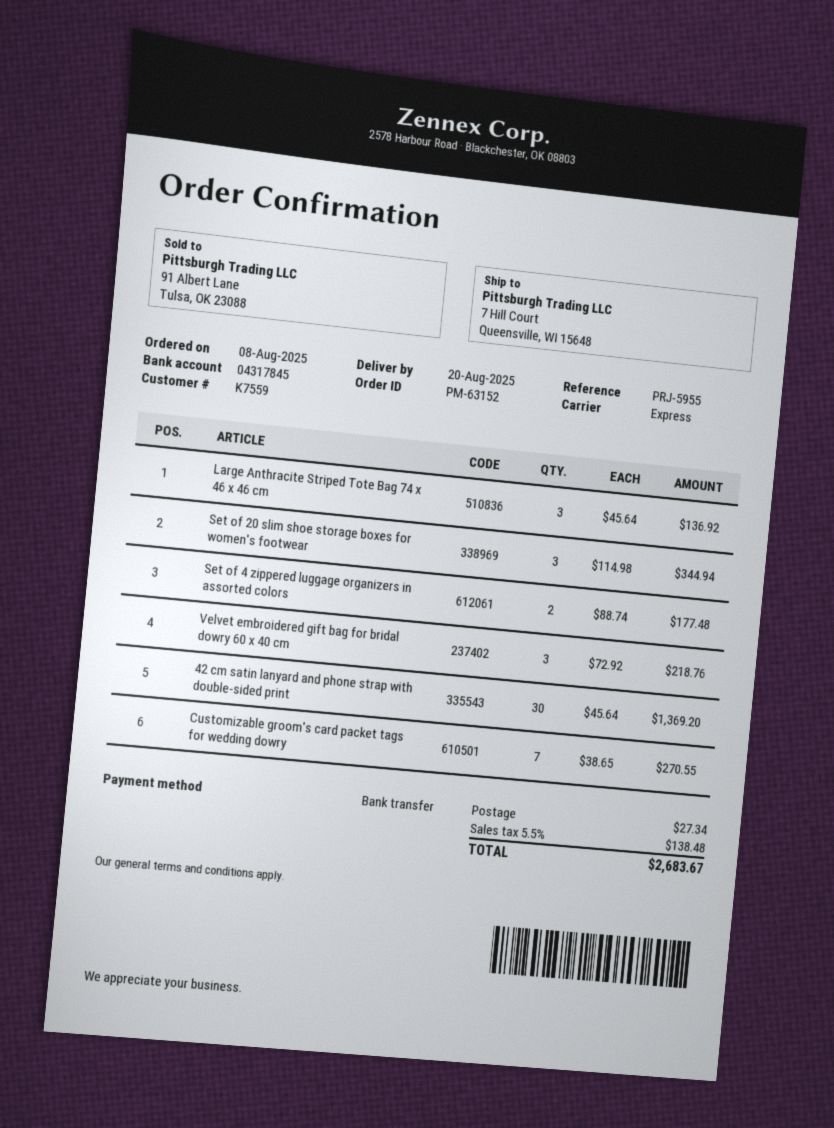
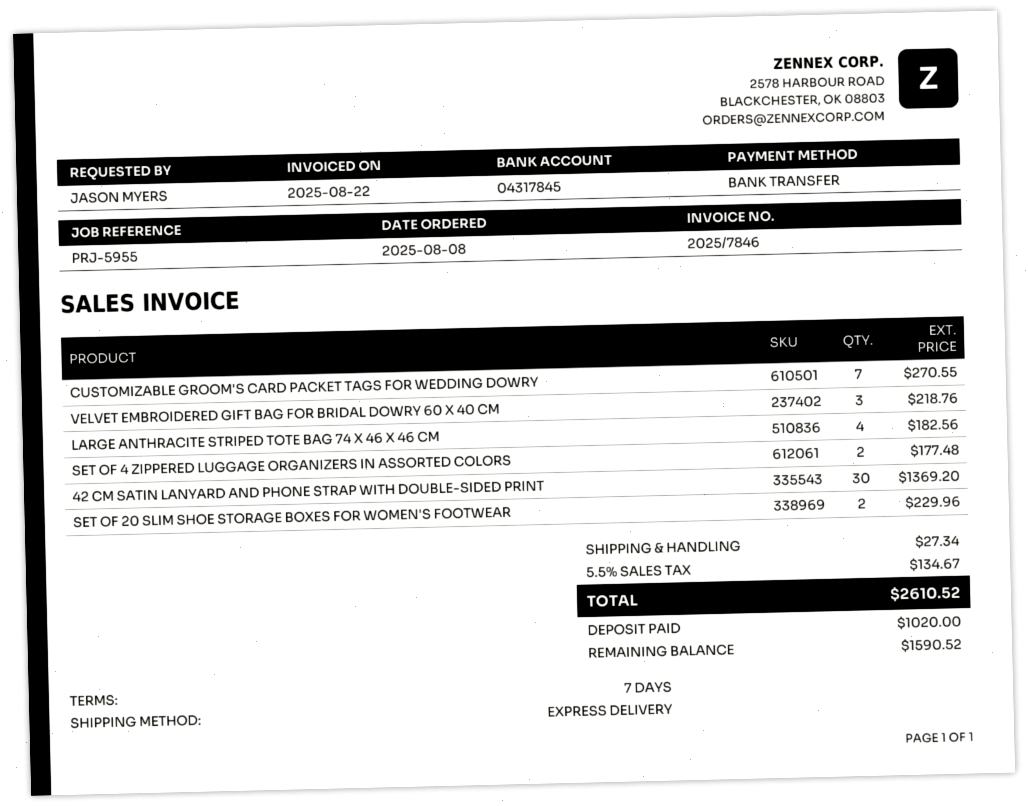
Large Anthracite Striped Tote Bag 74 x 46 x 46 cm: 3 for 136.92 -> 4 for 182.56
Set of 20 slim shoe storage boxes for women's footwear: 3 for 344.94 -> 2 for 229.96
tax: 5.5% = 138.48 -> 5.5% = 134.67
total: 2683.67 -> 2610.52

